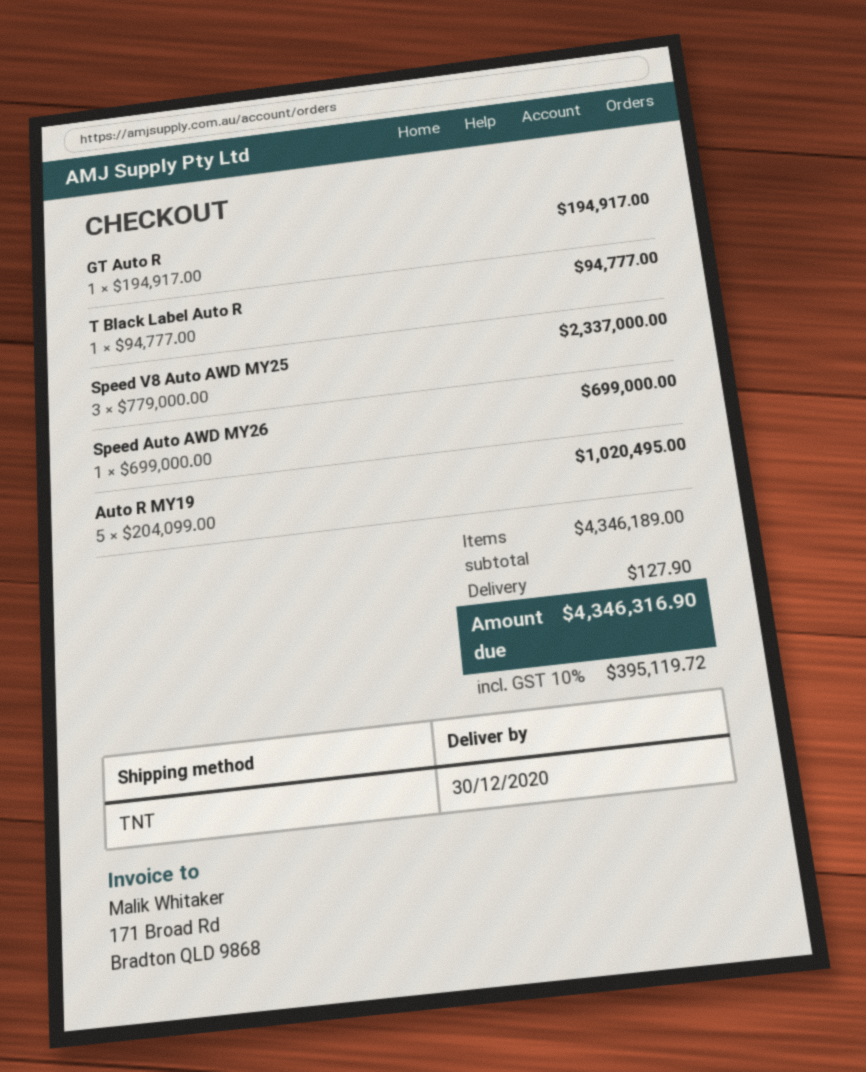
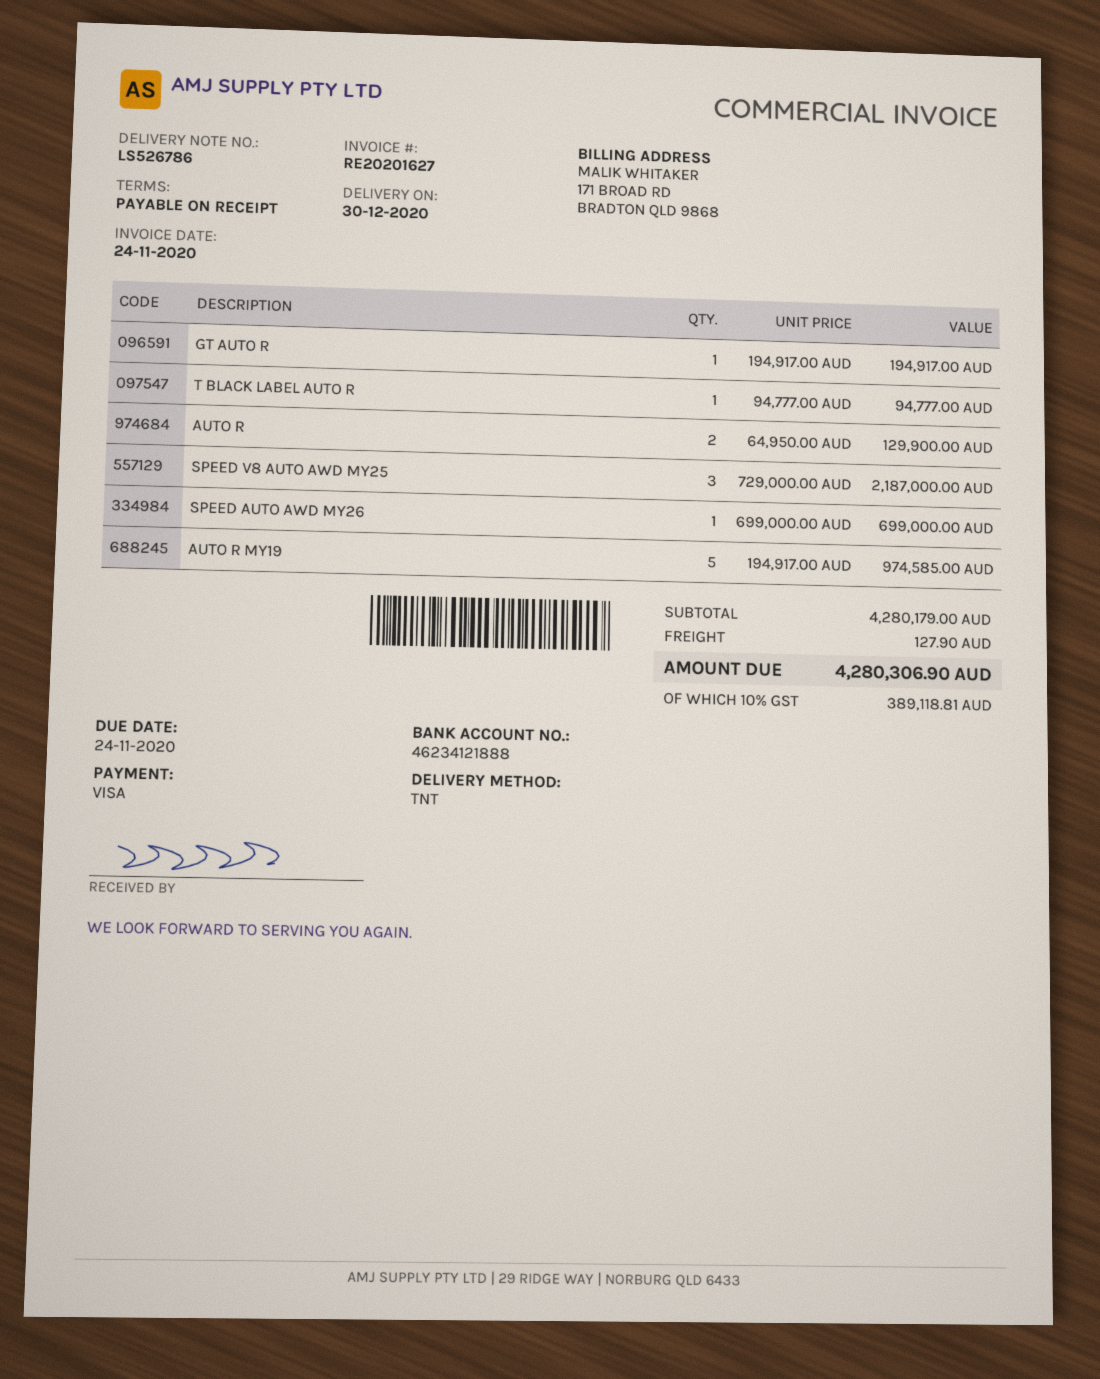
Speed V8 Auto AWD MY25: 3 x 779000.00 = 2337000.00 -> 3 x 729000.00 = 2187000.00
Auto R MY19: 5 x 204099.00 = 1020495.00 -> 5 x 194917.00 = 974585.00
AUTO R: none -> 2 x 64950.00 = 129900.00
subtotal: 4346189.00 -> 4280179.00
tax: 10% = 395119.72 -> 10% = 389118.81
total: 4346316.90 -> 4280306.90

